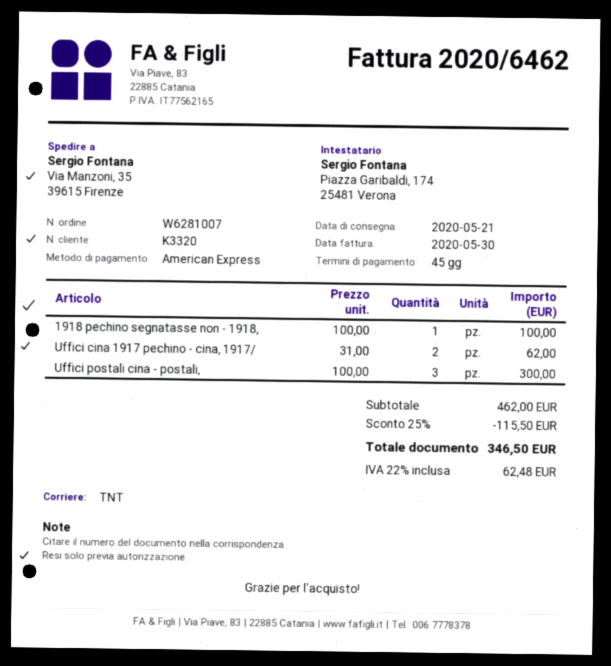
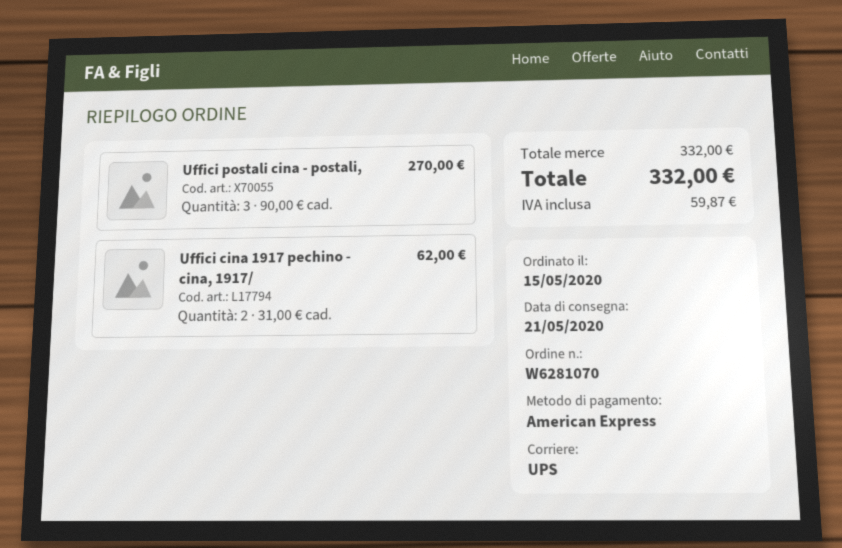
order number: W6281007 -> W6281070
shipping method: TNT -> UPS
1918 pechino segnatasse non - 1918,: 1 x 100.00 = 100.00 -> none
Uffici postali cina - postali,: 3 x 100.00 = 300.00 -> 3 x 90.00 = 270.00
subtotal: 462.00 -> 332.00
discount: 25% = 115.50 -> none
tax: 62.48 -> 59.87
total: 346.50 -> 332.00

